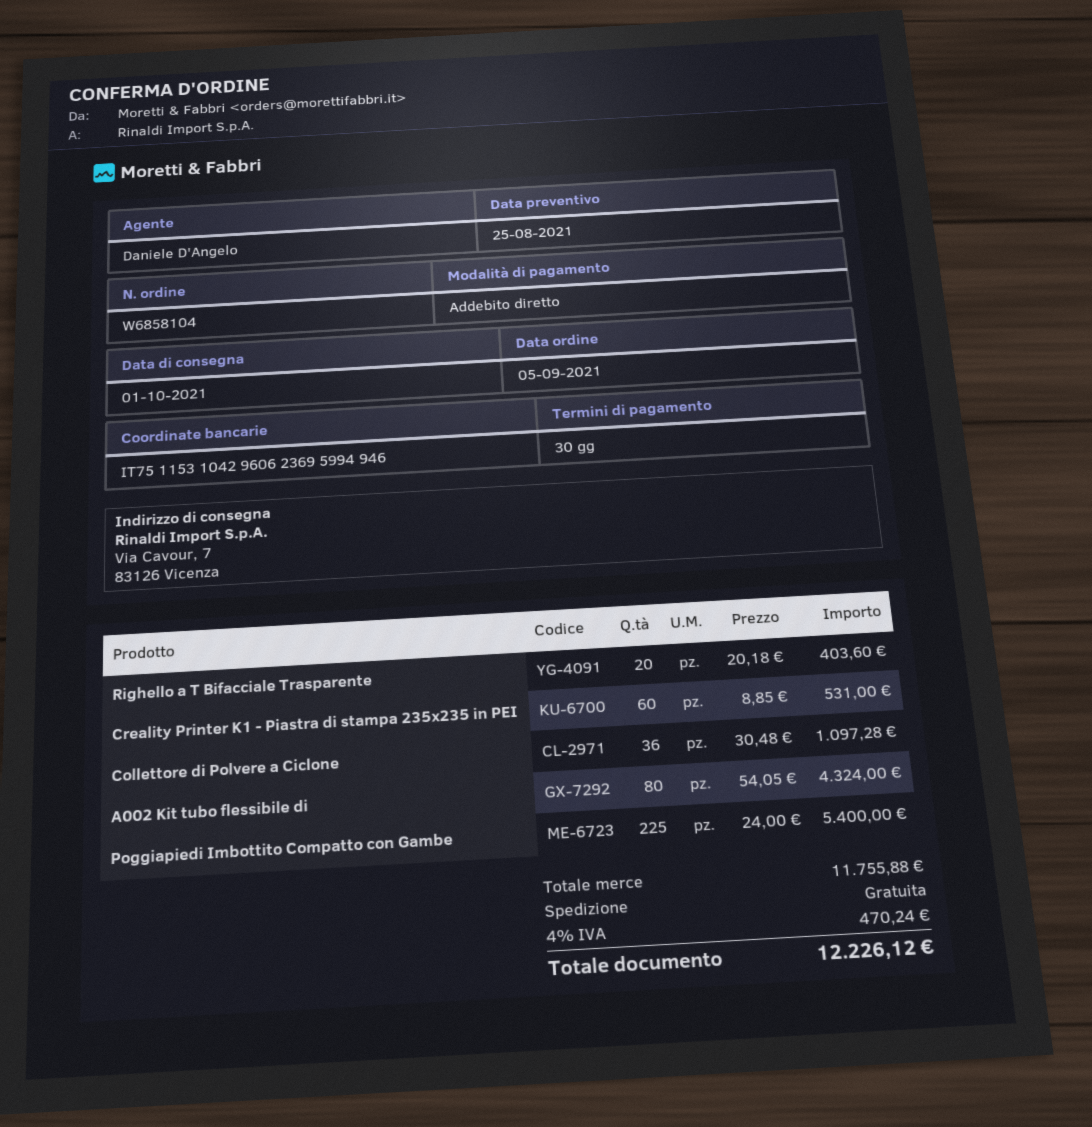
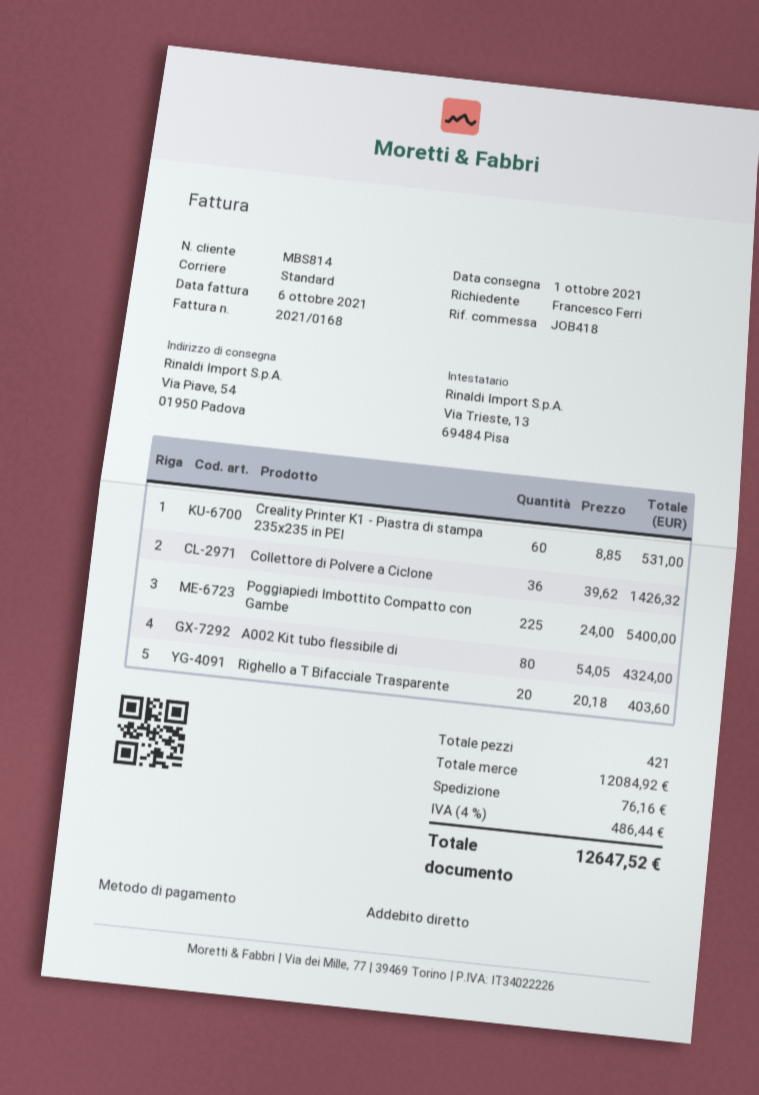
ship to: Via Cavour, 7, 83126 Vicenza -> Via Piave, 54, 01950 Padova
Collettore di Polvere a Ciclone: 36 x 30.48 = 1097.28 -> 36 x 39.62 = 1426.32
subtotal: 11755.88 -> 12084.92
shipping: 0.00 -> 76.16
tax: 4% = 470.24 -> 4% = 486.44
total: 12226.12 -> 12647.52

